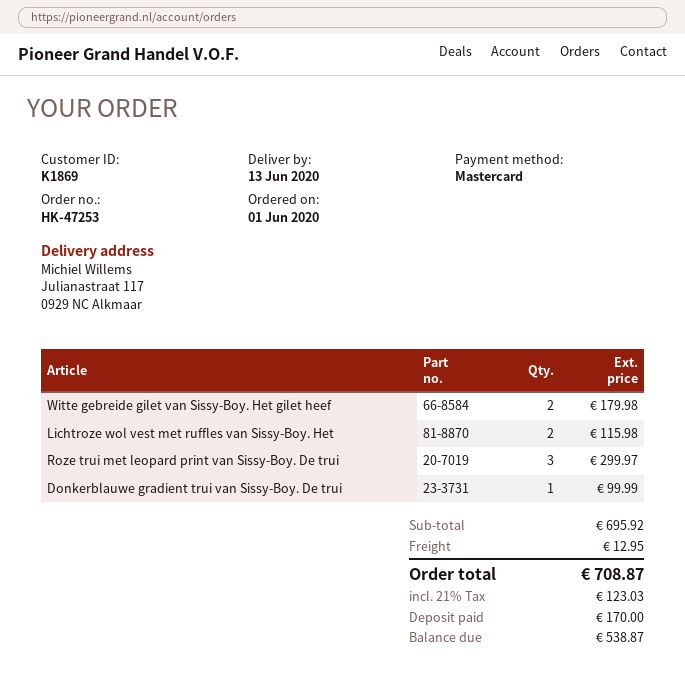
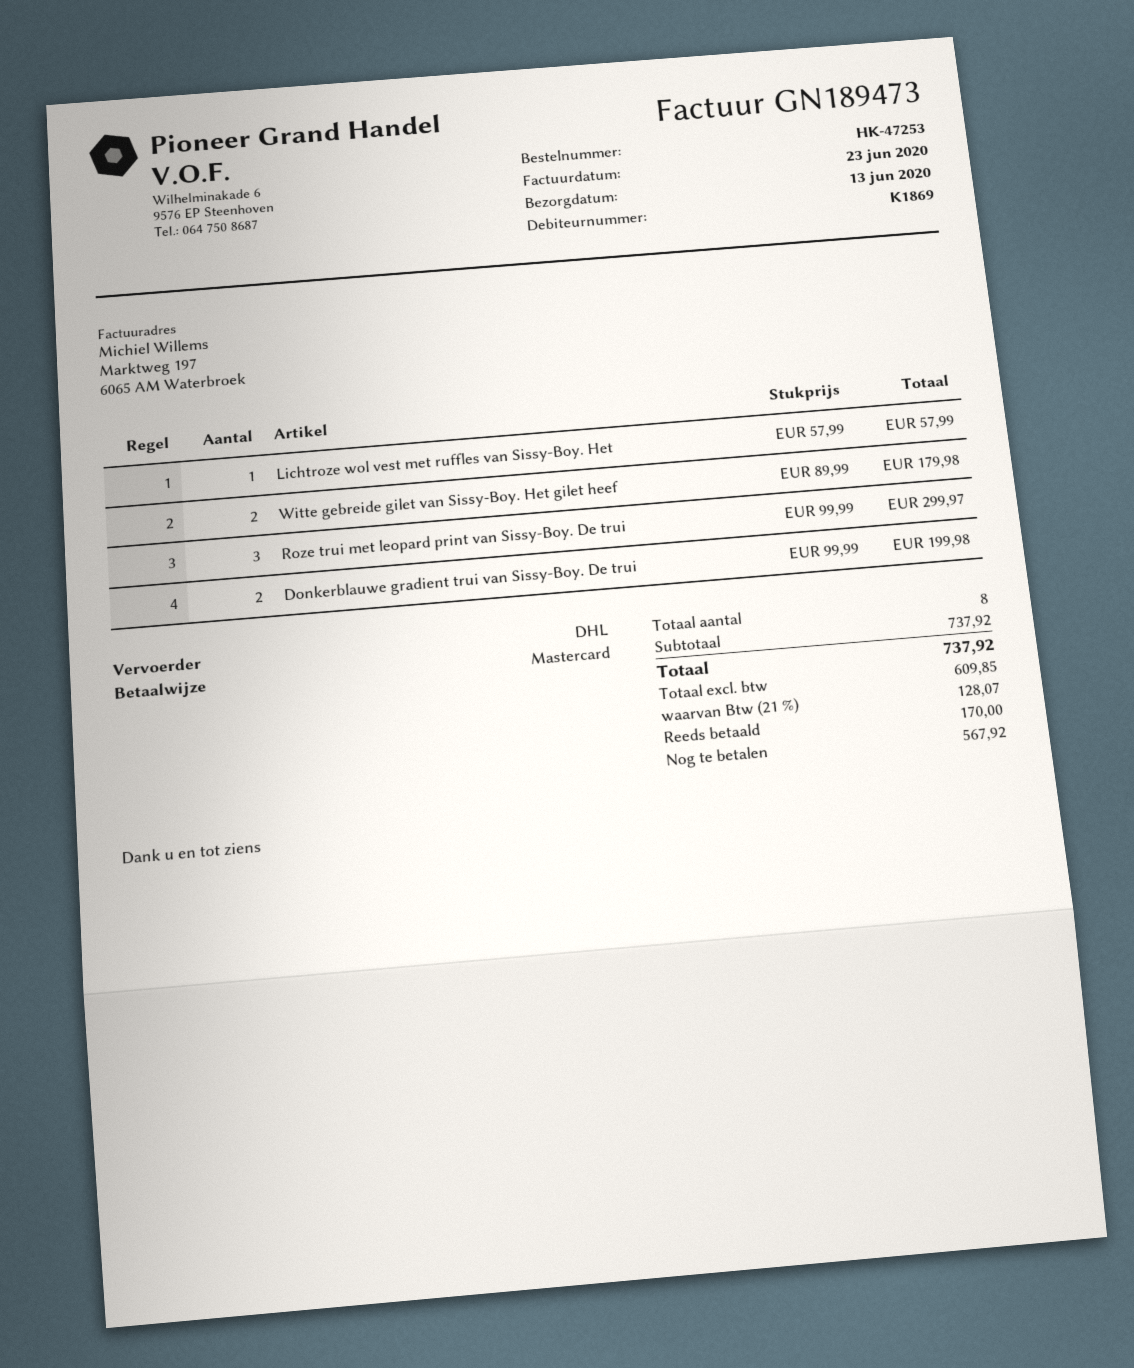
Lichtroze wol vest met ruffles van Sissy-Boy. Het: 2 for 115.98 -> 1 for 57.99
Donkerblauwe gradient trui van Sissy-Boy. De trui: 1 for 99.99 -> 2 for 199.98
subtotal: 695.92 -> 737.92
shipping: 12.95 -> none
tax: 21% = 123.03 -> 21% = 128.07
total: 708.87 -> 737.92
balance: 538.87 -> 567.92

